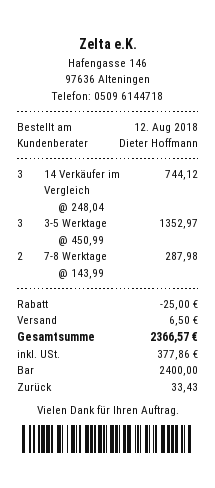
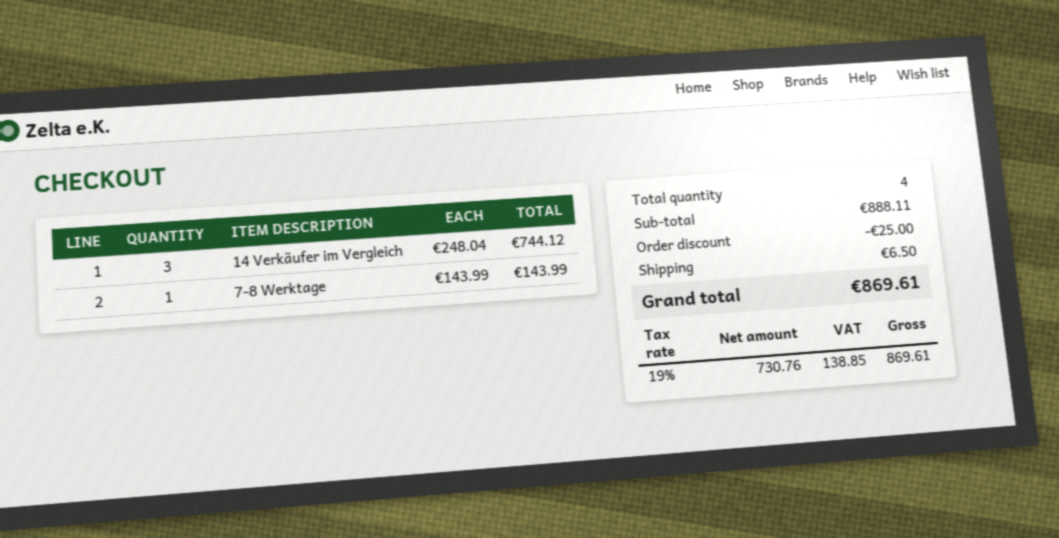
3-5 Werktage: 3 x 450.99 = 1352.97 -> none
7-8 Werktage: 2 x 143.99 = 287.98 -> 1 x 143.99 = 143.99
tax: 377.86 -> 138.85
total: 2366.57 -> 869.61

